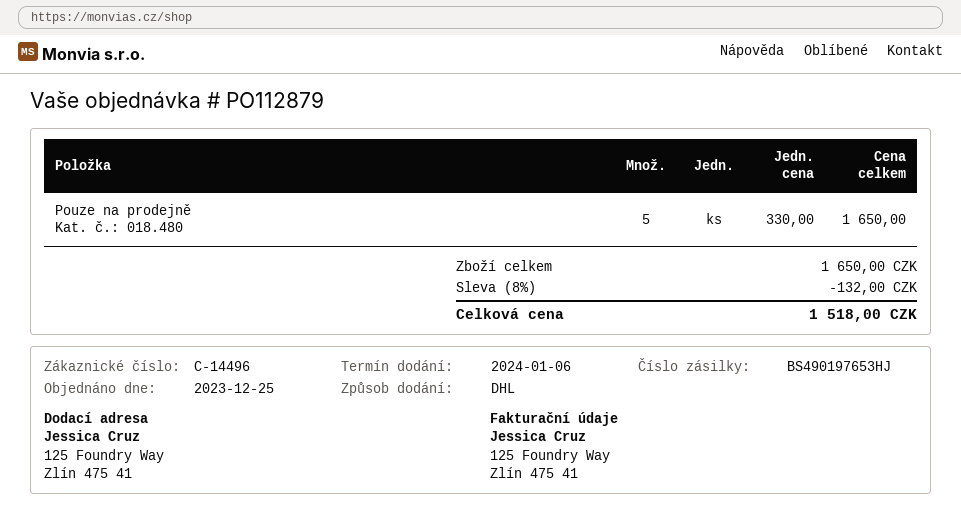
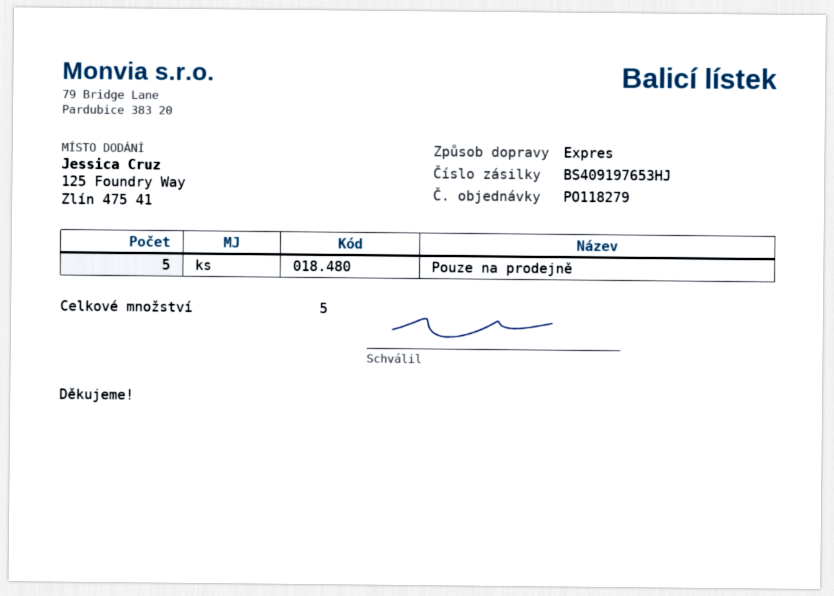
order number: PO112879 -> PO118279
shipping method: DHL -> express
tracking number: BS490197653HJ -> BS409197653HJ

